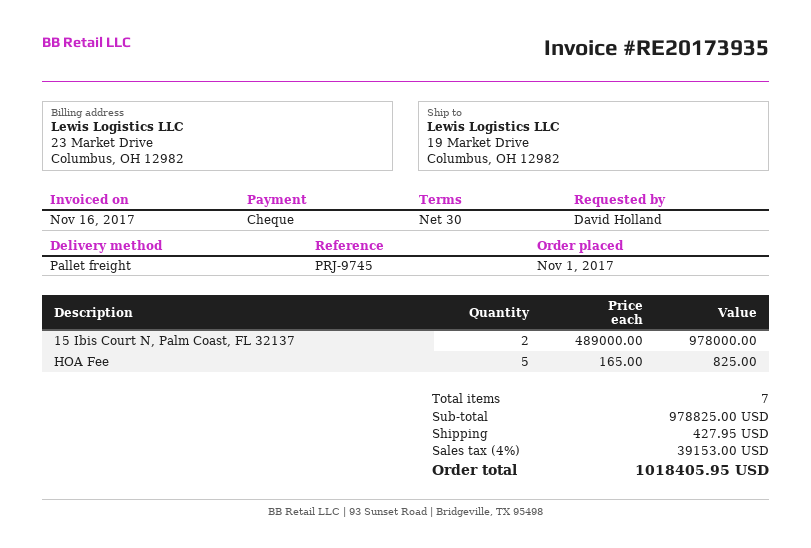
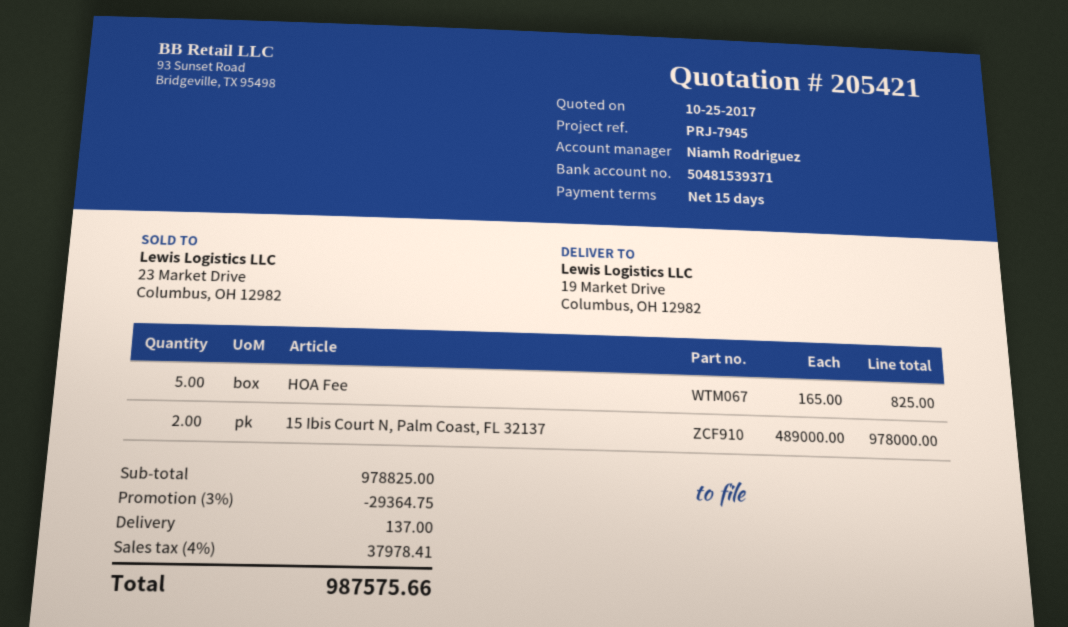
payment terms: 30 days -> 15 days
reference: PRJ-9745 -> PRJ-7945
discount: none -> 3% = 29364.75
shipping: 427.95 -> 137.00
tax: 4% = 39153.00 -> 4% = 37978.41
total: 1018405.95 -> 987575.66

